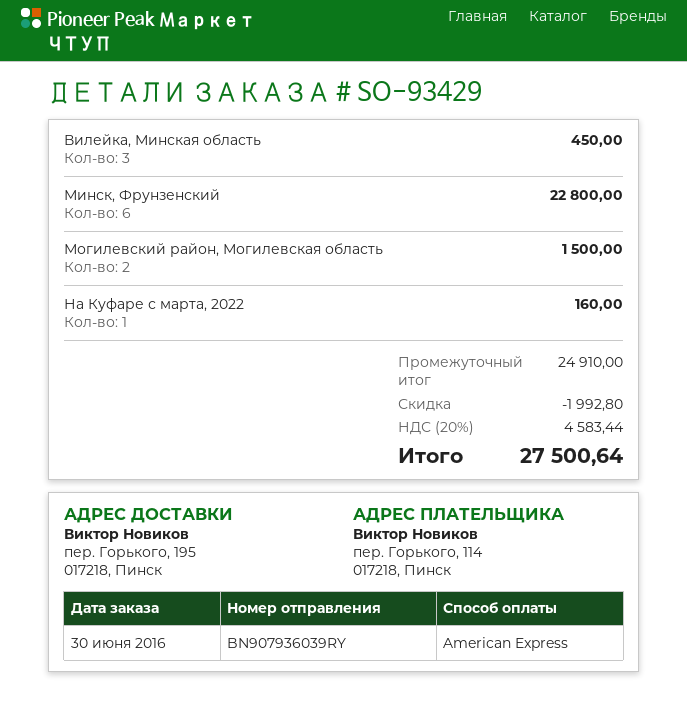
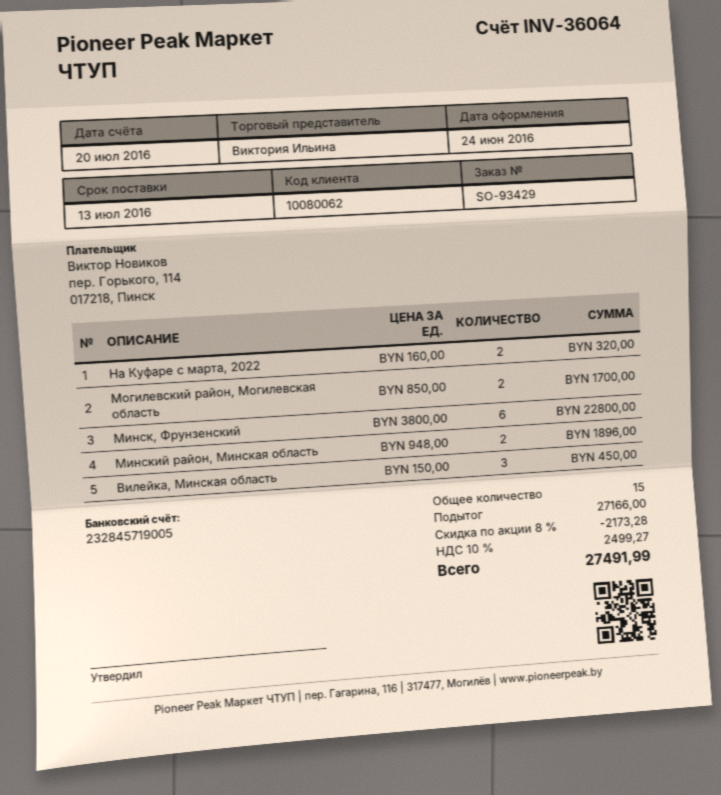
order date: 2016-06-30 -> 2016-06-24
Могилевский район, Могилевская область: 2 for 1500.00 -> 2 for 1700.00
На Куфаре с марта, 2022: 1 for 160.00 -> 2 for 320.00
Минский район, Минская область: none -> 2 for 1896.00
subtotal: 24910.00 -> 27166.00
discount: 1992.80 -> 2173.28
tax: 20% = 4583.44 -> 10% = 2499.27
total: 27500.64 -> 27491.99

